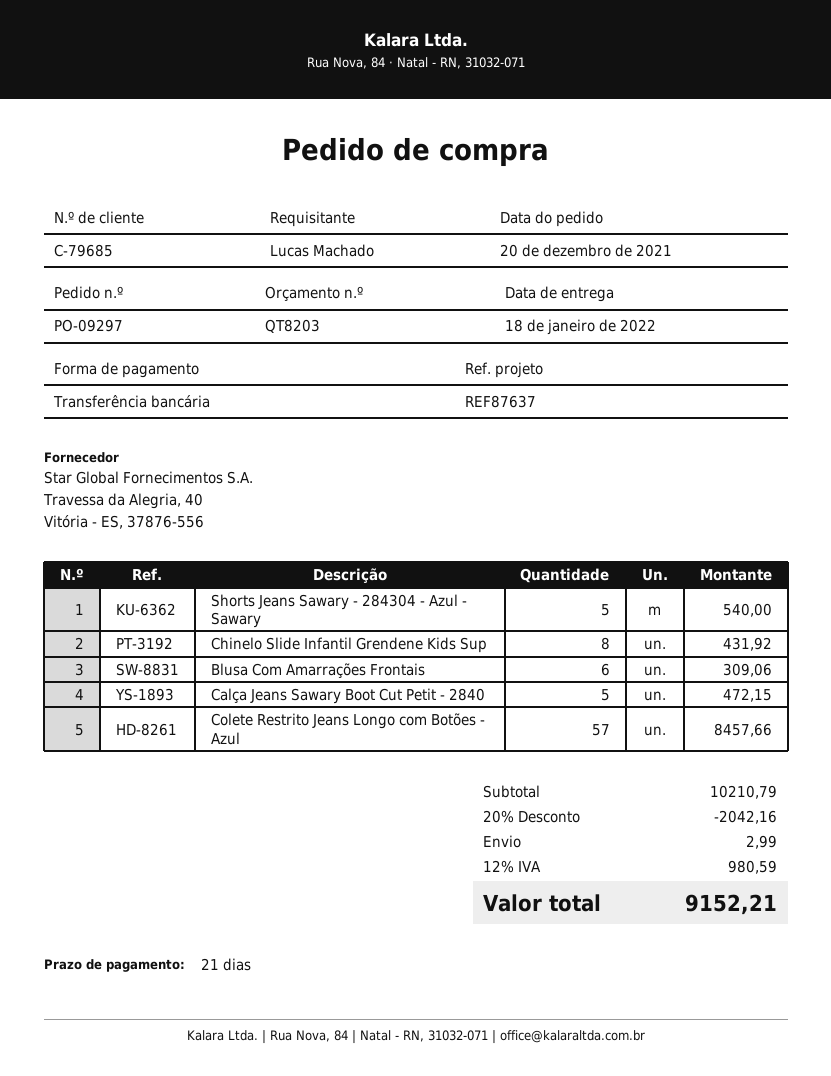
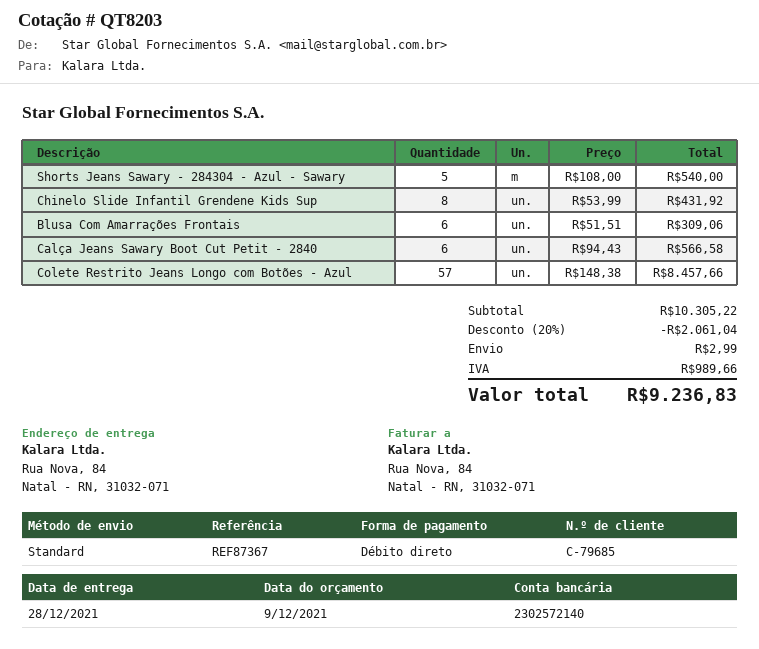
delivery date: 2022-01-18 -> 2021-12-28
reference: REF87637 -> REF87367
payment method: bank transfer -> direct debit
Calça Jeans Sawary Boot Cut Petit - 2840: 5 for 472.15 -> 6 for 566.58
subtotal: 10210.79 -> 10305.22
discount: 20% = 2042.16 -> 20% = 2061.04
tax: 980.59 -> 989.66
total: 9152.21 -> 9236.83

